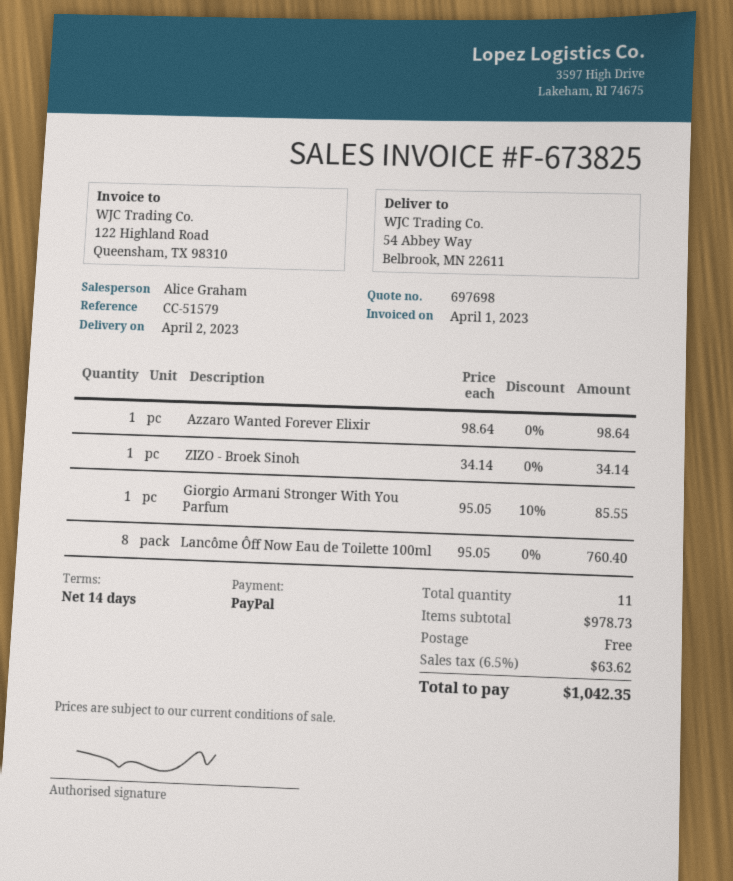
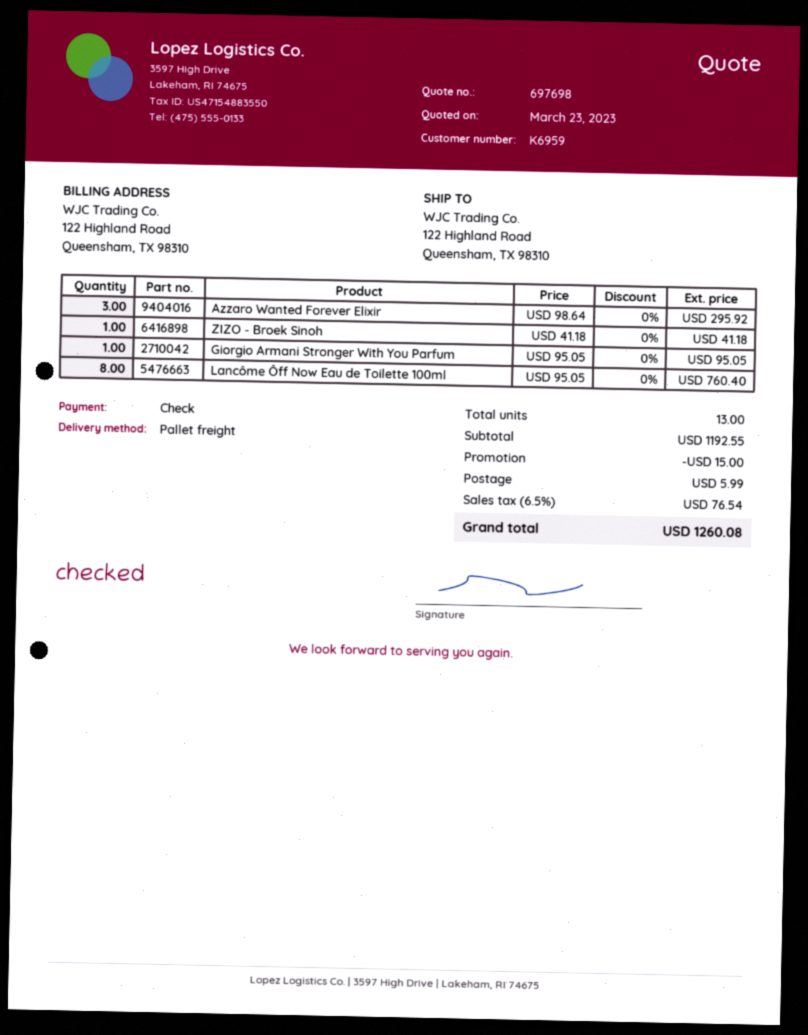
payment method: PayPal -> cheque
ship to: 54 Abbey Way, Belbrook, MN 22611 -> 122 Highland Road, Queensham, TX 98310
Azzaro Wanted Forever Elixir: 1 x 98.64 = 98.64 -> 3 x 98.64 = 295.92
ZIZO - Broek Sinoh: 1 x 34.14 = 34.14 -> 1 x 41.18 = 41.18
Giorgio Armani Stronger With You Parfum: 1 x 95.05 - 10% = 85.55 -> 1 x 95.05 = 95.05
total quantity: 11 -> 13
subtotal: 978.73 -> 1192.55
discount: none -> 15.00
shipping: 0.00 -> 5.99
tax: 6.5% = 63.62 -> 6.5% = 76.54
total: 1042.35 -> 1260.08

